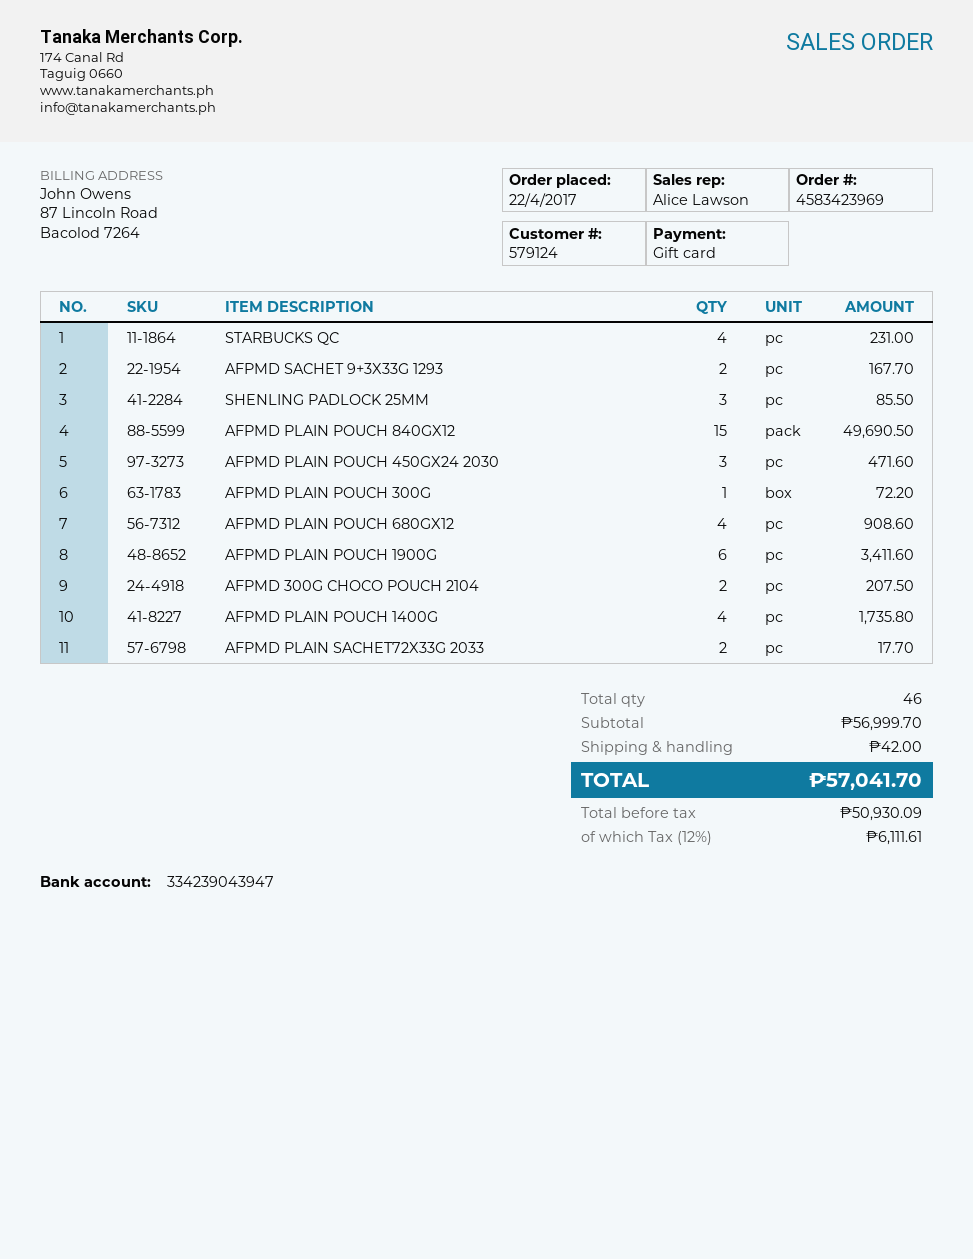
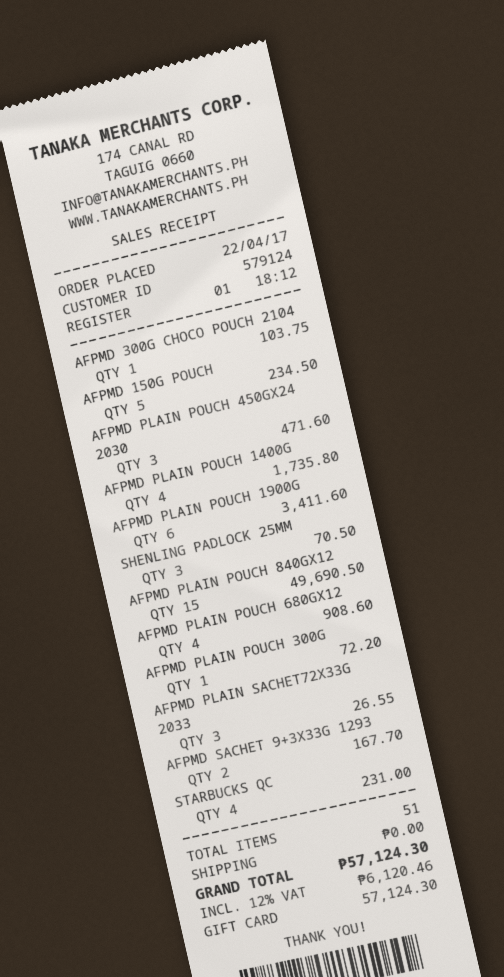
SHENLING PADLOCK 25MM: 3 for 85.50 -> 3 for 70.50
AFPMD 300G CHOCO POUCH 2104: 2 for 207.50 -> 1 for 103.75
AFPMD PLAIN SACHET72X33G 2033: 2 for 17.70 -> 3 for 26.55
AFPMD 150G POUCH: none -> 5 for 234.50
total quantity: 46 -> 51
shipping: 42.00 -> 0.00
tax: 12% = 6111.61 -> 12% = 6120.46
total: 57041.70 -> 57124.30

